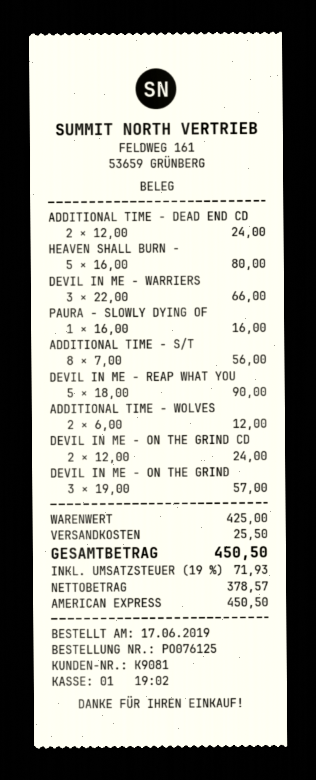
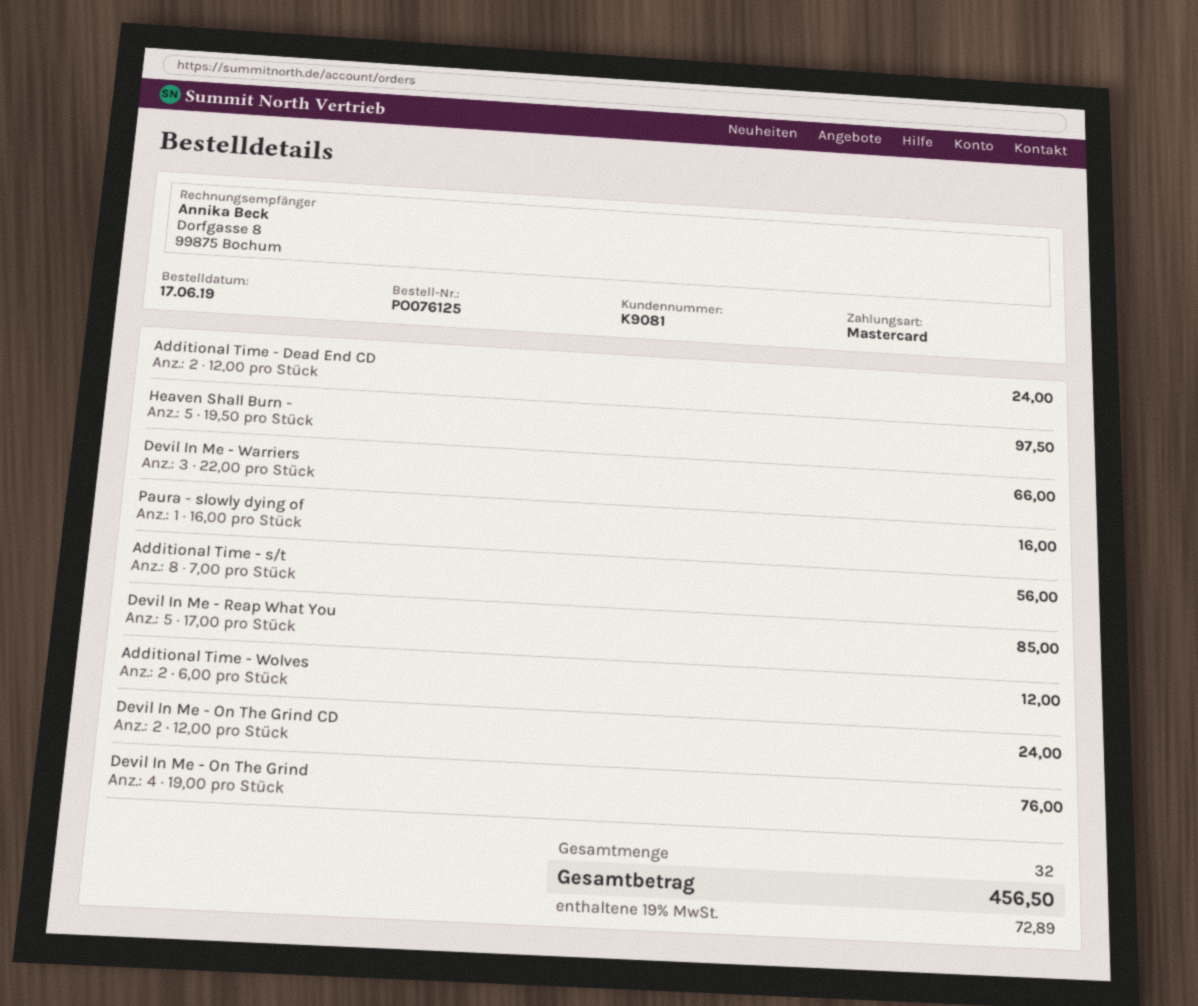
payment method: American Express -> Mastercard
HEAVEN SHALL BURN -: 5 x 16.00 = 80.00 -> 5 x 19.50 = 97.50
DEVIL IN ME - REAP WHAT YOU: 5 x 18.00 = 90.00 -> 5 x 17.00 = 85.00
DEVIL IN ME - ON THE GRIND: 3 x 19.00 = 57.00 -> 4 x 19.00 = 76.00
shipping: 25.50 -> none
tax: 19% = 71.93 -> 19% = 72.89
total: 450.50 -> 456.50

